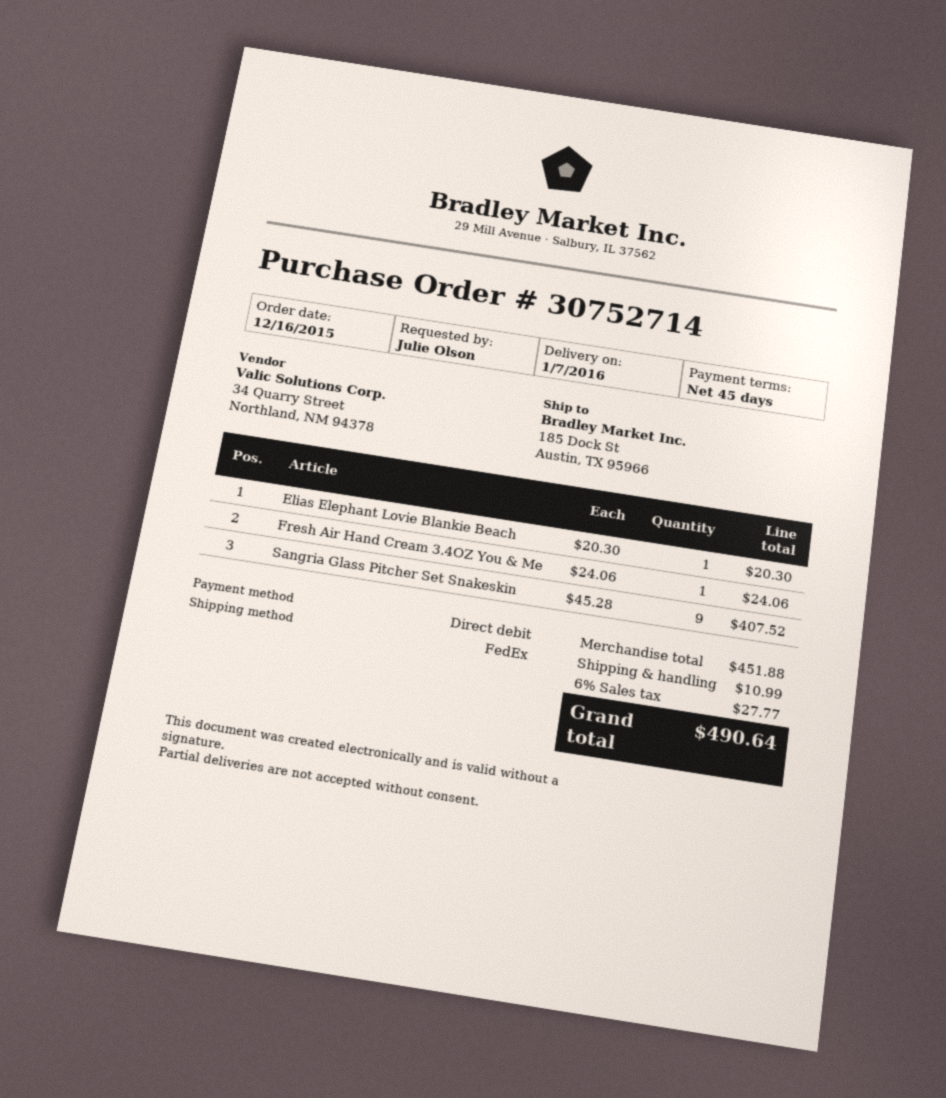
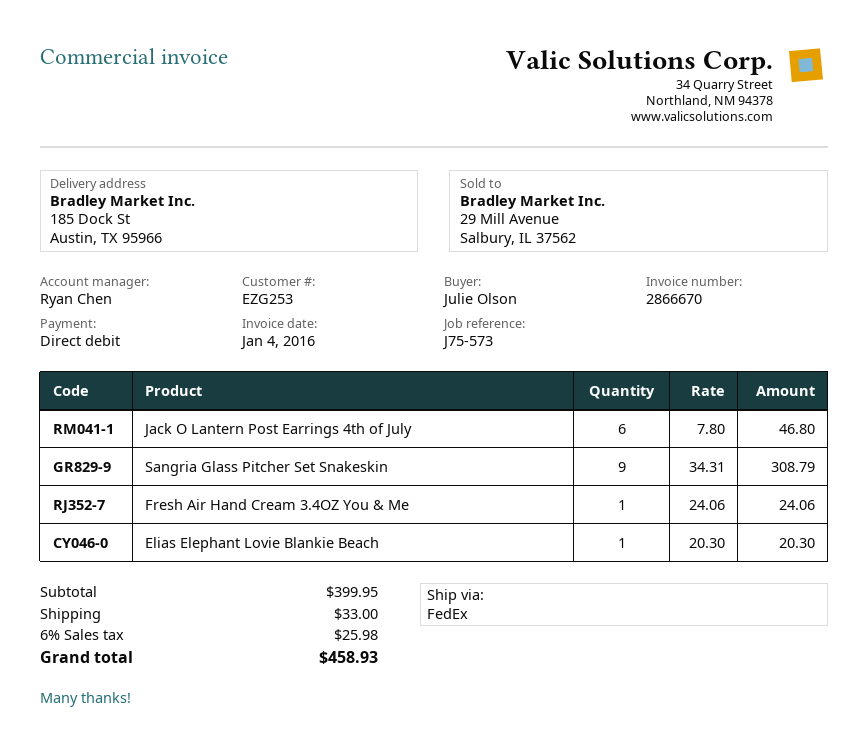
Sangria Glass Pitcher Set Snakeskin: 9 x 45.28 = 407.52 -> 9 x 34.31 = 308.79
Jack O Lantern Post Earrings 4th of July: none -> 6 x 7.80 = 46.80
subtotal: 451.88 -> 399.95
shipping: 10.99 -> 33.00
tax: 6% = 27.77 -> 6% = 25.98
total: 490.64 -> 458.93

